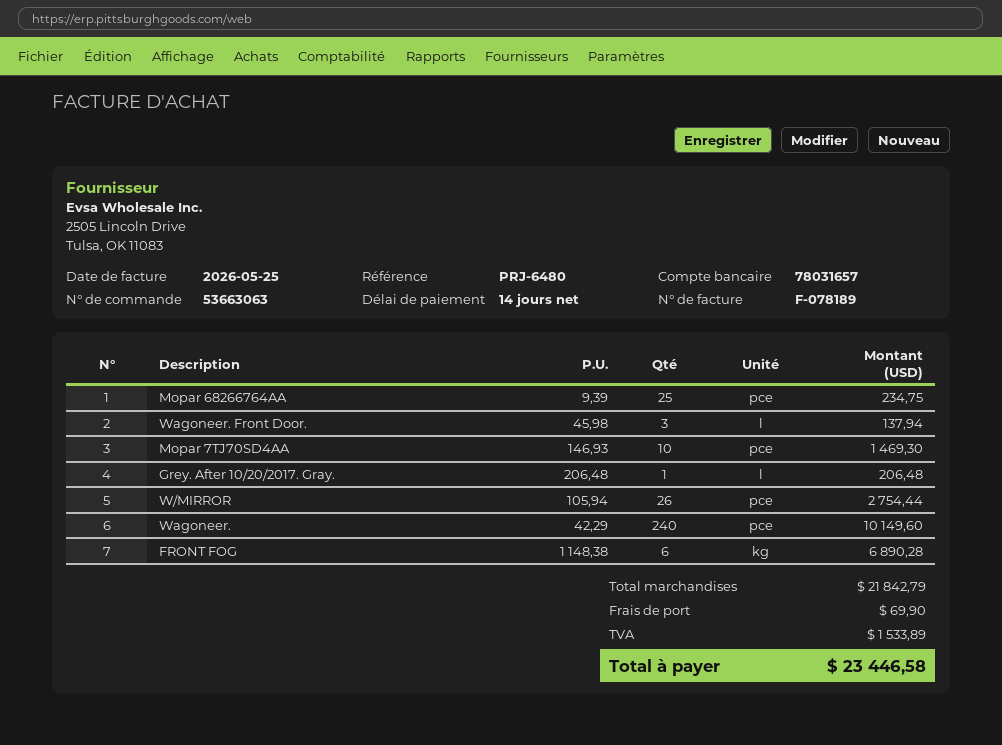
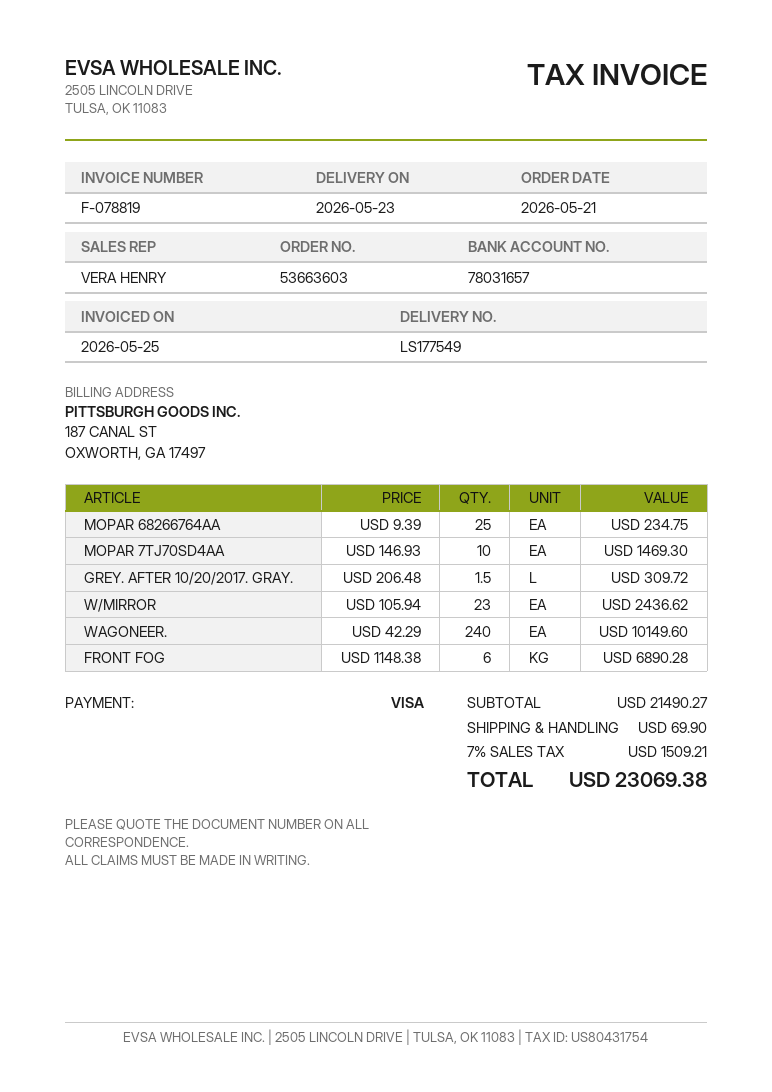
order number: 53663063 -> 53663603
invoice number: F-078189 -> F-078819
Wagoneer. Front Door.: 3 x 45.98 = 137.94 -> none
Grey. After 10/20/2017. Gray.: 1 x 206.48 = 206.48 -> 1.5 x 206.48 = 309.72
W/MIRROR: 26 x 105.94 = 2754.44 -> 23 x 105.94 = 2436.62
subtotal: 21842.79 -> 21490.27
tax: 1533.89 -> 1509.21
total: 23446.58 -> 23069.38

